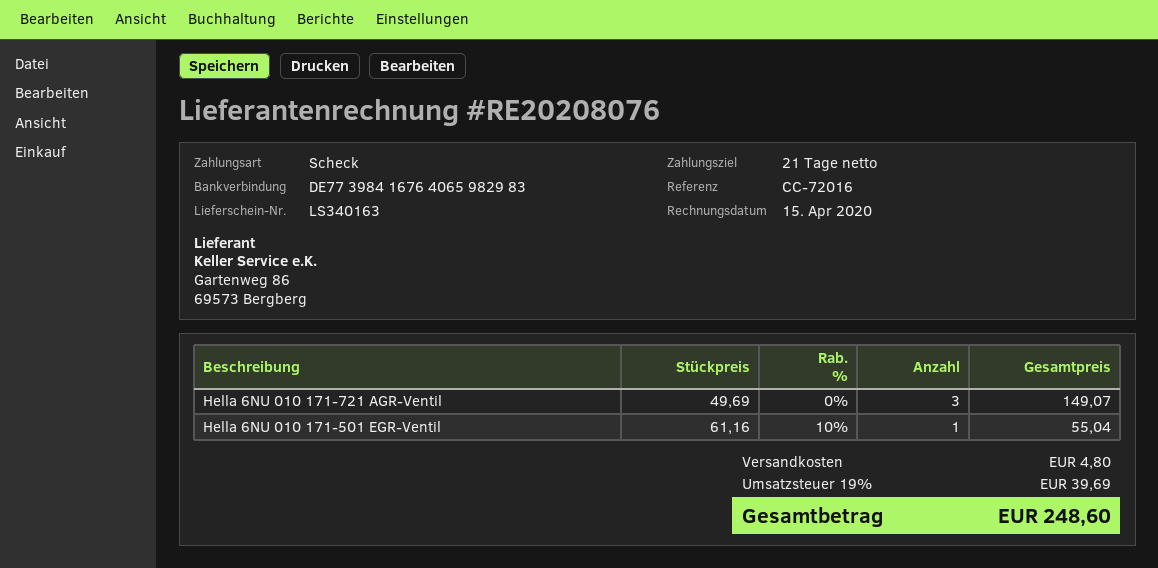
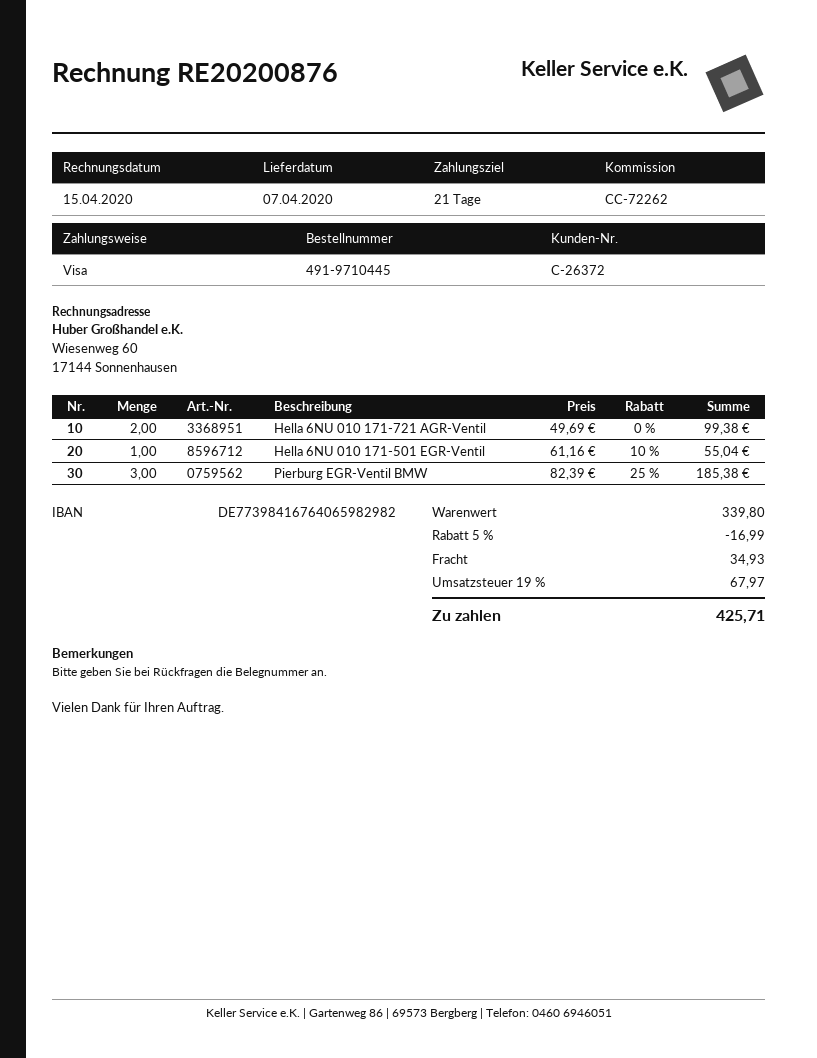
invoice number: RE20208076 -> RE20200876
reference: CC-72016 -> CC-72262
payment method: cheque -> Visa
bank account: DE77398416764065982983 -> DE77398416764065982982
Hella 6NU 010 171-721 AGR-Ventil: 3 x 49.69 = 149.07 -> 2 x 49.69 = 99.38
Pierburg EGR-Ventil BMW: none -> 3 x 82.39 - 25% = 185.38
discount: none -> 5% = 16.99
shipping: 4.80 -> 34.93
tax: 19% = 39.69 -> 19% = 67.97
total: 248.60 -> 425.71

